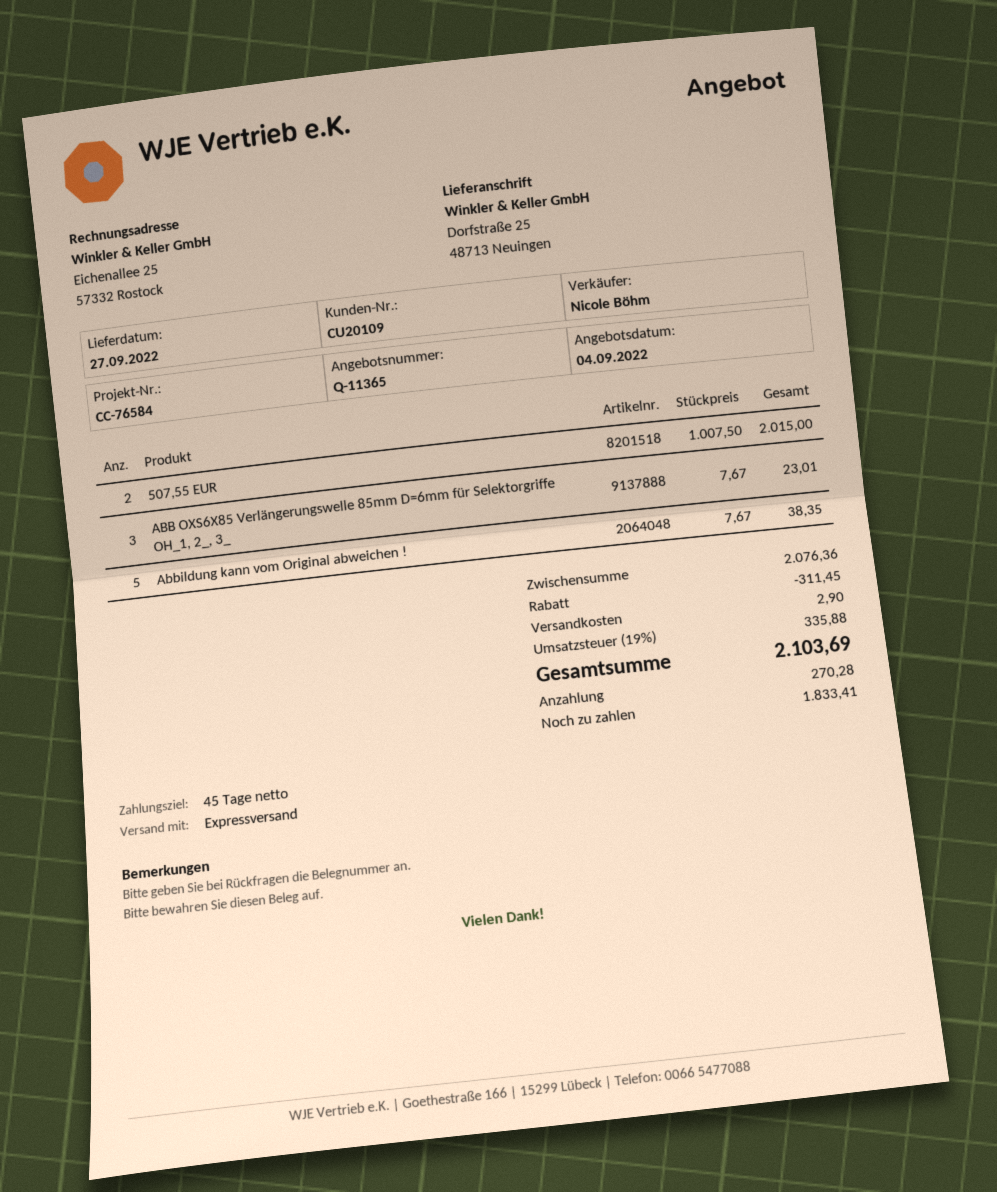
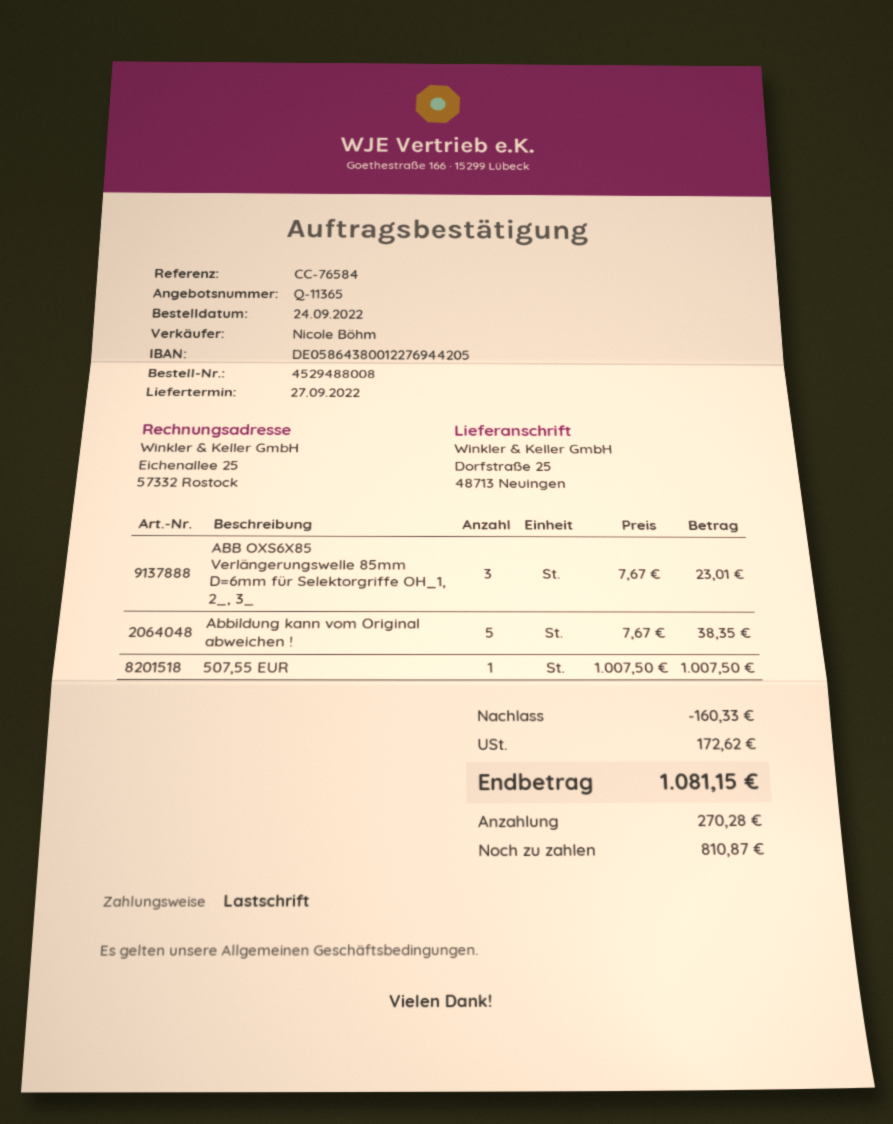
507,55 EUR: 2 x 1007.50 = 2015.00 -> 1 x 1007.50 = 1007.50
discount: 311.45 -> 160.33
shipping: 2.90 -> none
tax: 335.88 -> 172.62
total: 2103.69 -> 1081.15
balance: 1833.41 -> 810.87

